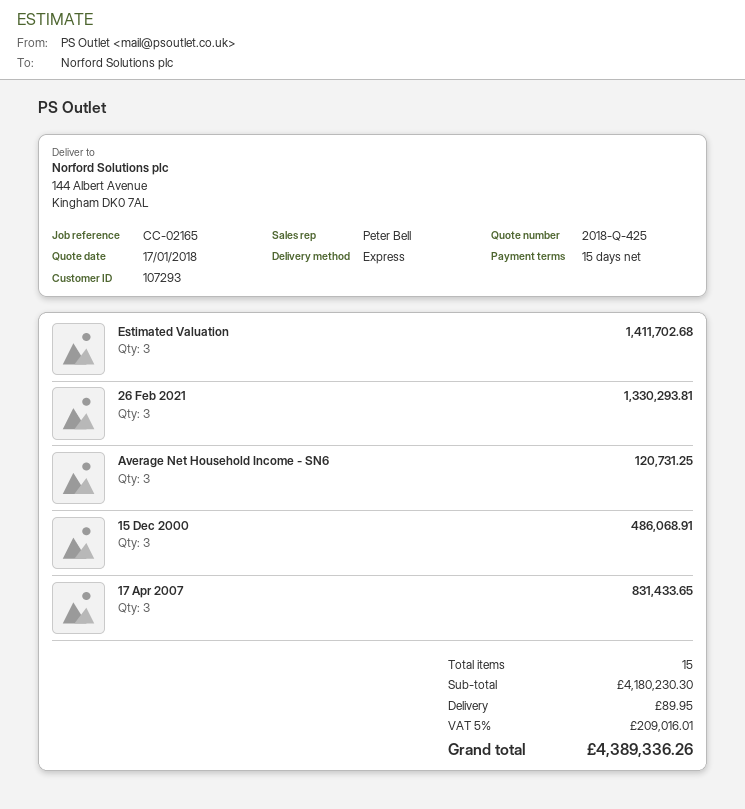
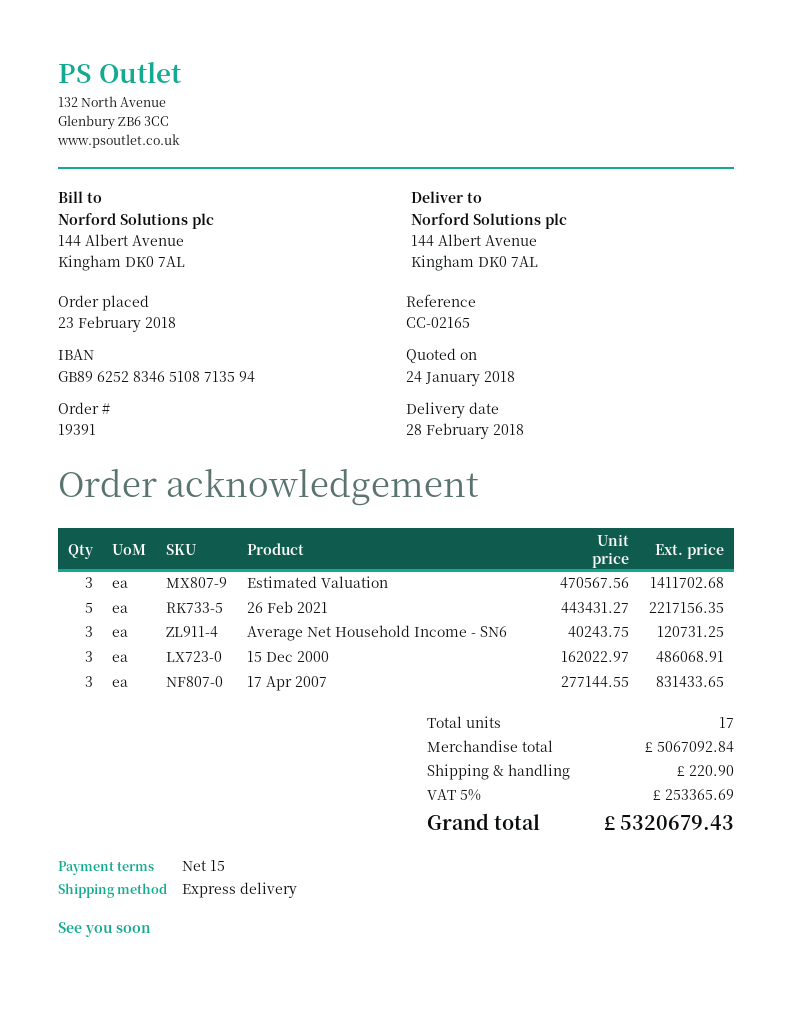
quote date: 2018-01-17 -> 2018-01-24
26 Feb 2021: 3 for 1330293.81 -> 5 for 2217156.35
total quantity: 15 -> 17
subtotal: 4180230.30 -> 5067092.84
shipping: 89.95 -> 220.90
tax: 5% = 209016.01 -> 5% = 253365.69
total: 4389336.26 -> 5320679.43

